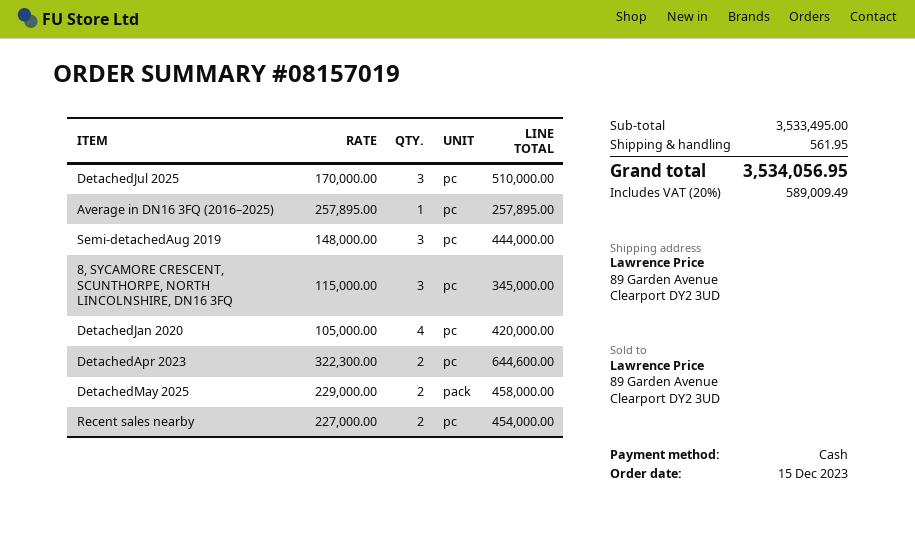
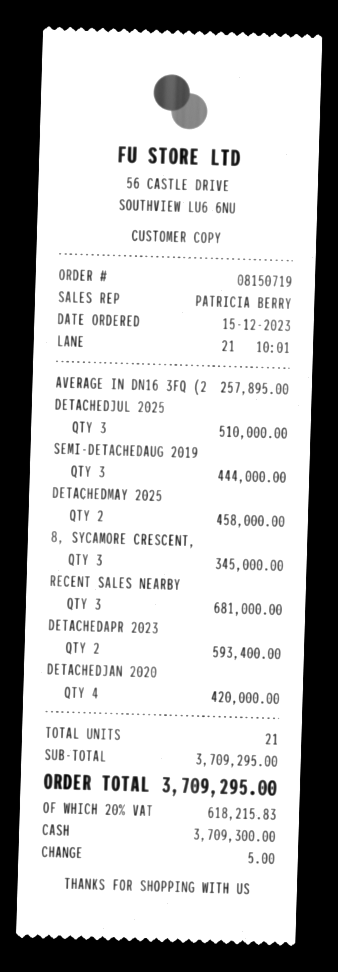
order number: 08157019 -> 08150719
DetachedApr 2023: 2 for 644600.00 -> 2 for 593400.00
Recent sales nearby: 2 for 454000.00 -> 3 for 681000.00
subtotal: 3533495.00 -> 3709295.00
shipping: 561.95 -> none
tax: 20% = 589009.49 -> 20% = 618215.83
total: 3534056.95 -> 3709295.00

